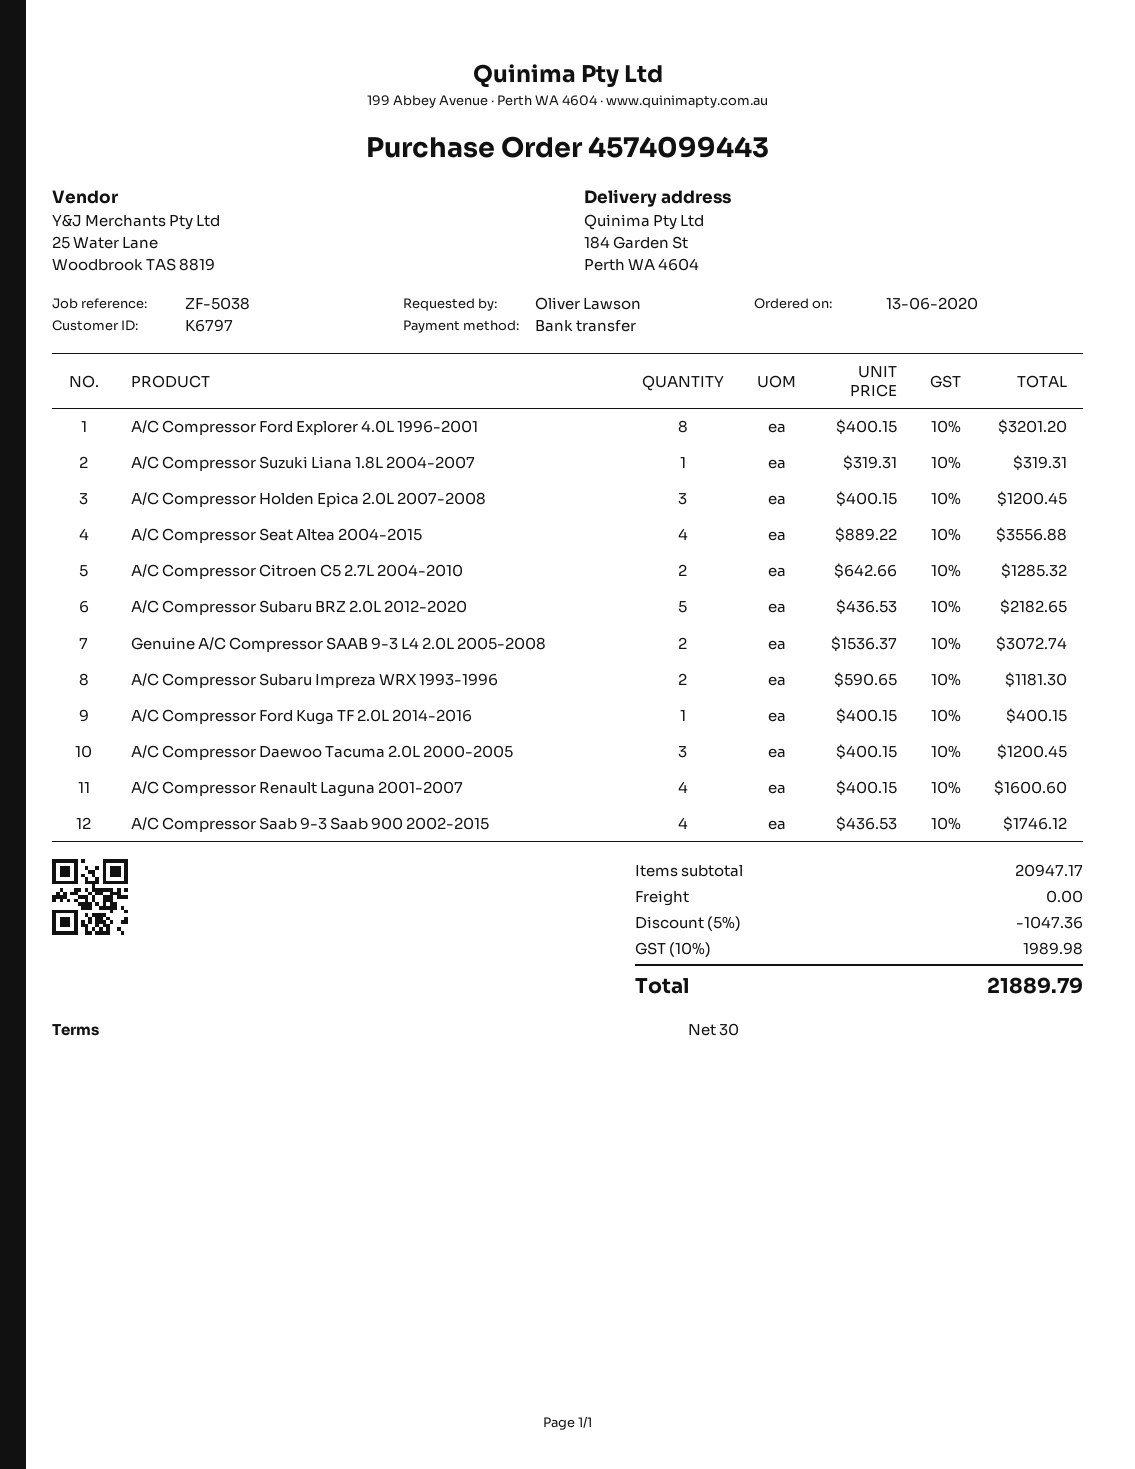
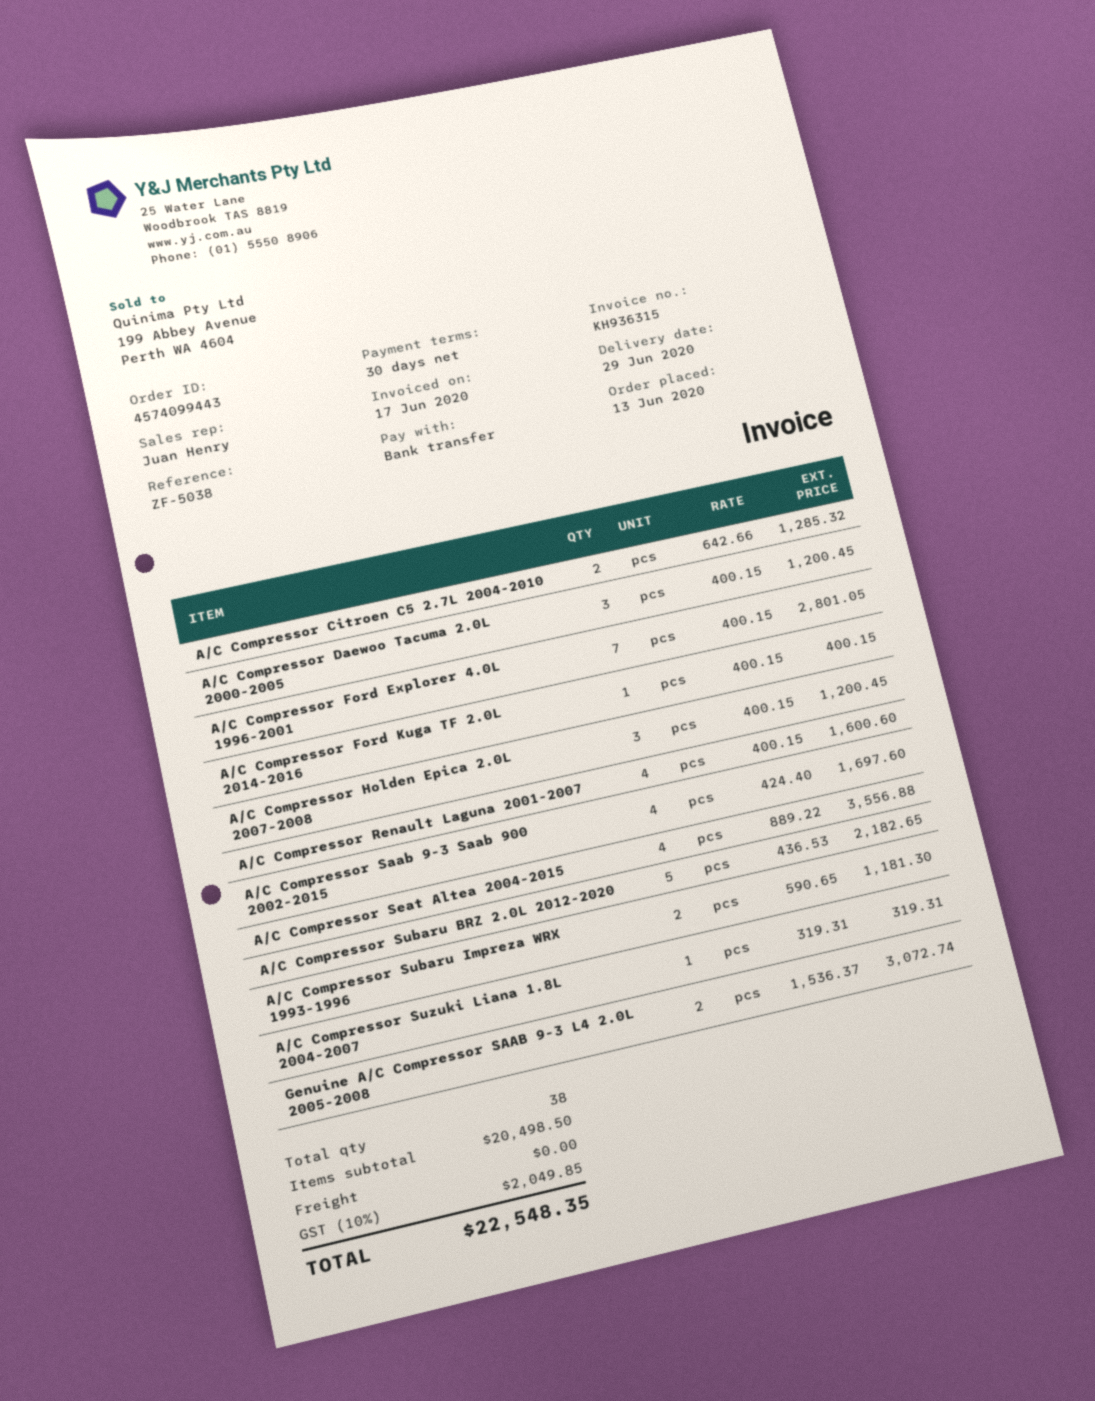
A/C Compressor Ford Explorer 4.0L 1996-2001: 8 x 400.15 = 3201.20 -> 7 x 400.15 = 2801.05
A/C Compressor Saab 9-3 Saab 900 2002-2015: 4 x 436.53 = 1746.12 -> 4 x 424.40 = 1697.60
subtotal: 20947.17 -> 20498.50
discount: 5% = 1047.36 -> none
tax: 10% = 1989.98 -> 10% = 2049.85
total: 21889.79 -> 22548.35

